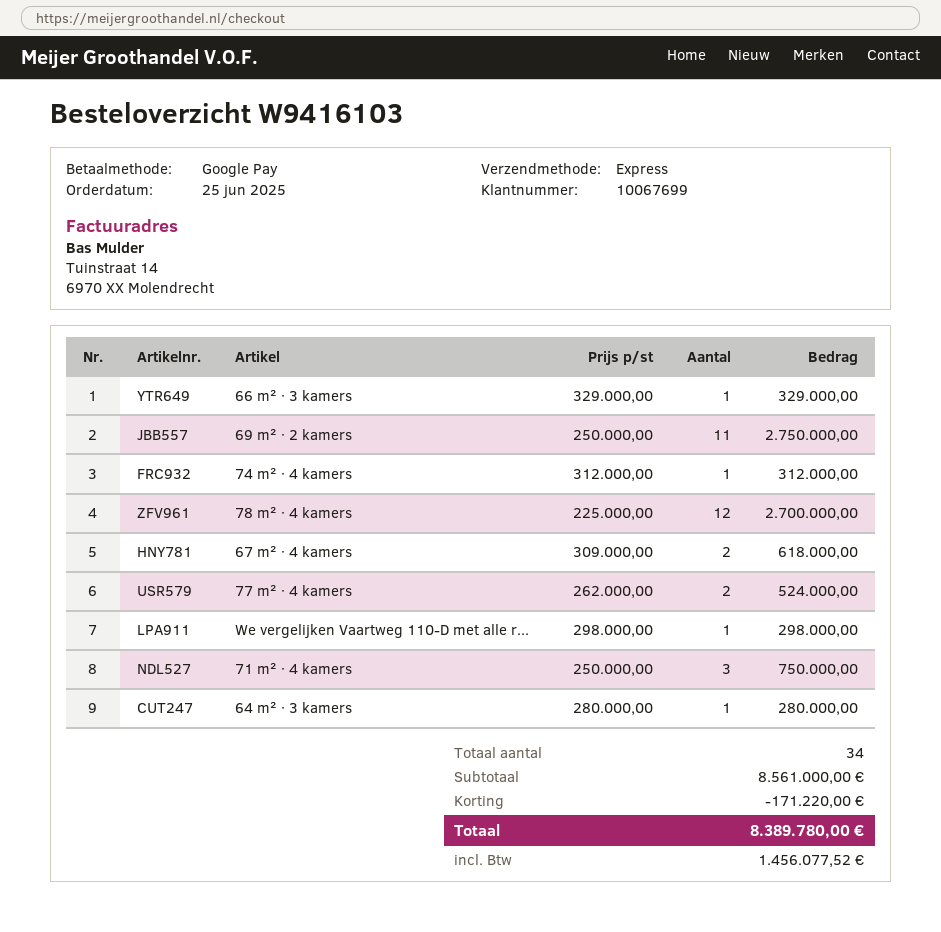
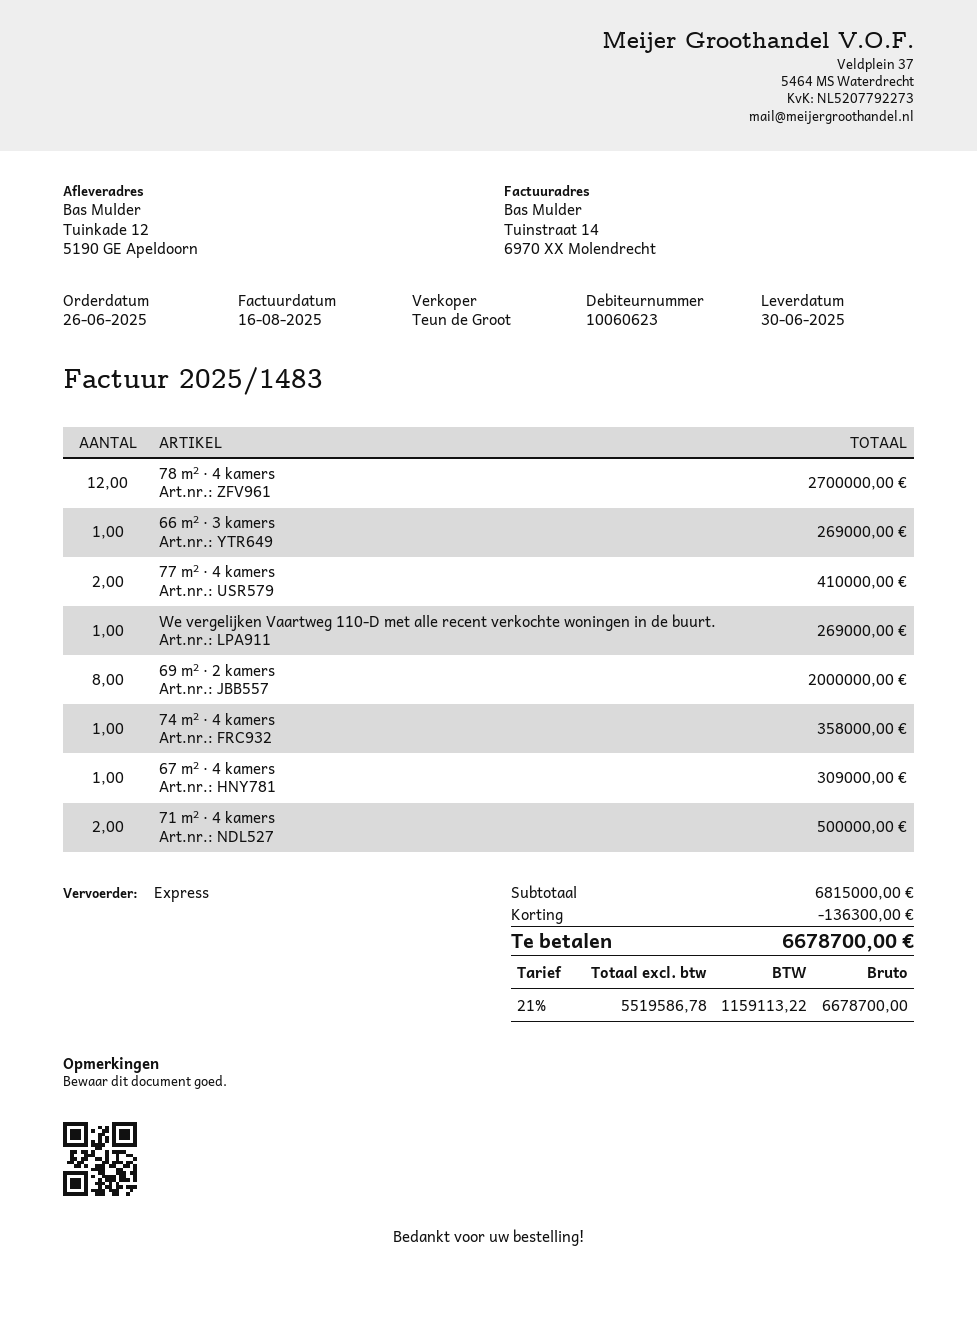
order date: 2025-06-25 -> 2025-06-26
customer number: 10067699 -> 10060623
66 m² · 3 kamers: 1 for 329000.00 -> 1 for 269000.00
69 m² · 2 kamers: 11 for 2750000.00 -> 8 for 2000000.00
74 m² · 4 kamers: 1 for 312000.00 -> 1 for 358000.00
67 m² · 4 kamers: 2 for 618000.00 -> 1 for 309000.00
77 m² · 4 kamers: 2 for 524000.00 -> 2 for 410000.00
We vergelijken Vaartweg 110-D met alle r...: 1 for 298000.00 -> 1 for 269000.00
71 m² · 4 kamers: 3 for 750000.00 -> 2 for 500000.00
64 m² · 3 kamers: 1 for 280000.00 -> none
subtotal: 8561000.00 -> 6815000.00
discount: 171220.00 -> 136300.00
tax: 1456077.52 -> 1159113.22
total: 8389780.00 -> 6678700.00

